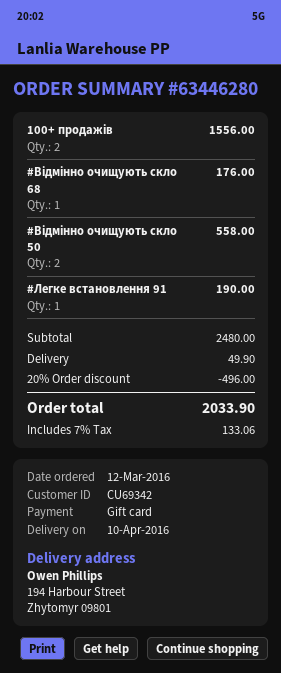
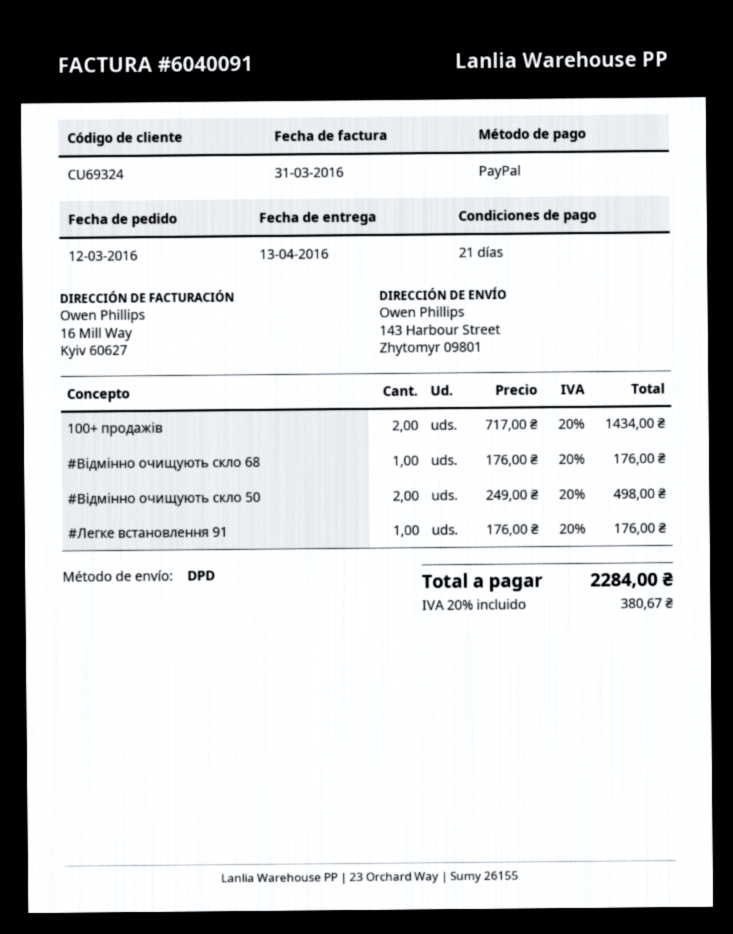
delivery date: 2016-04-10 -> 2016-04-13
customer number: CU69342 -> CU69324
payment method: gift card -> PayPal
ship to: 194 Harbour Street, Zhytomyr 09801 -> 143 Harbour Street, Zhytomyr 09801
100+ продажів: 2 for 1556.00 -> 2 for 1434.00
#Відмінно очищують скло 50: 2 for 558.00 -> 2 for 498.00
#Легке встановлення 91: 1 for 190.00 -> 1 for 176.00
discount: 20% = 496.00 -> none
shipping: 49.90 -> none
tax: 7% = 133.06 -> 20% = 380.67
total: 2033.90 -> 2284.00

